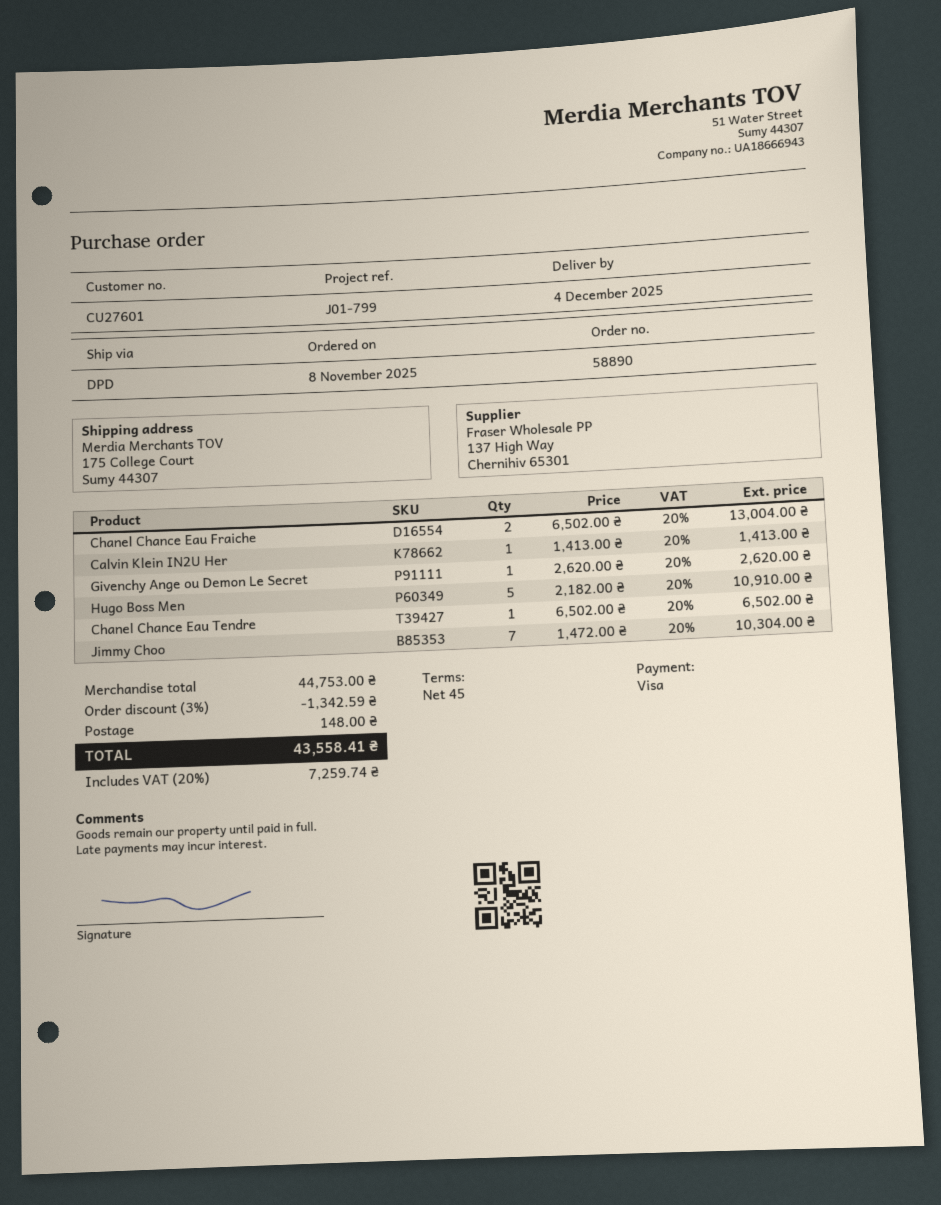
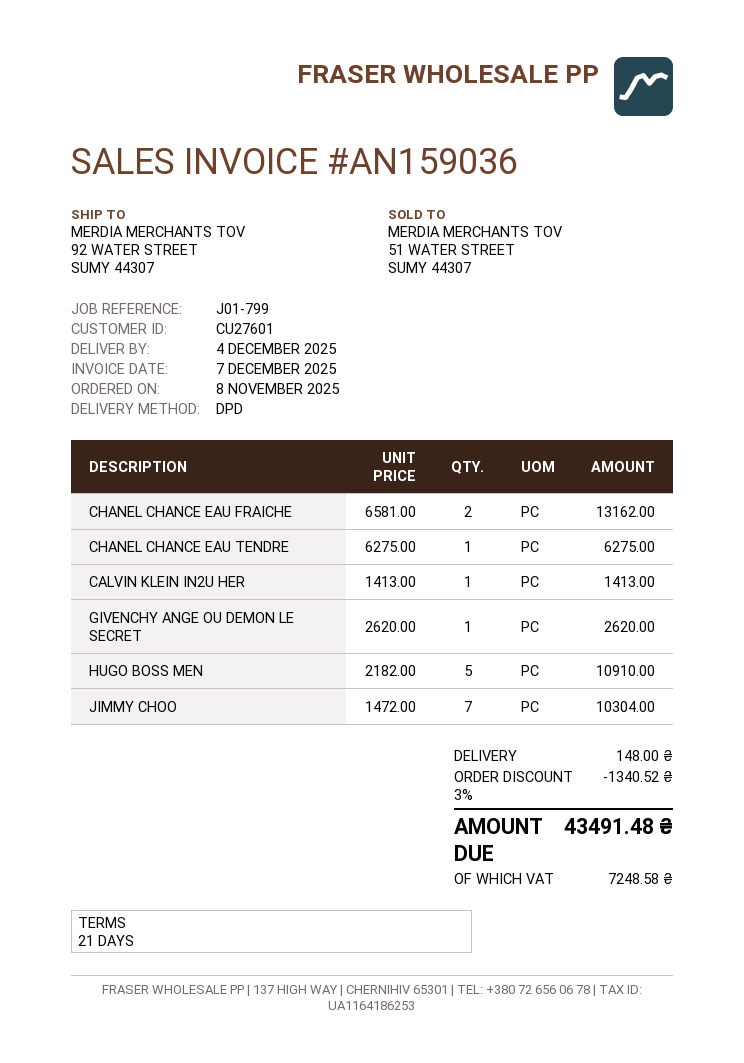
payment terms: 45 days -> 21 days
ship to: 175 College Court, Sumy 44307 -> 92 WATER STREET, SUMY 44307
Chanel Chance Eau Fraiche: 2 x 6502.00 = 13004.00 -> 2 x 6581.00 = 13162.00
Chanel Chance Eau Tendre: 1 x 6502.00 = 6502.00 -> 1 x 6275.00 = 6275.00
discount: 3% = 1342.59 -> 3% = 1340.52
tax: 7259.74 -> 7248.58
total: 43558.41 -> 43491.48

